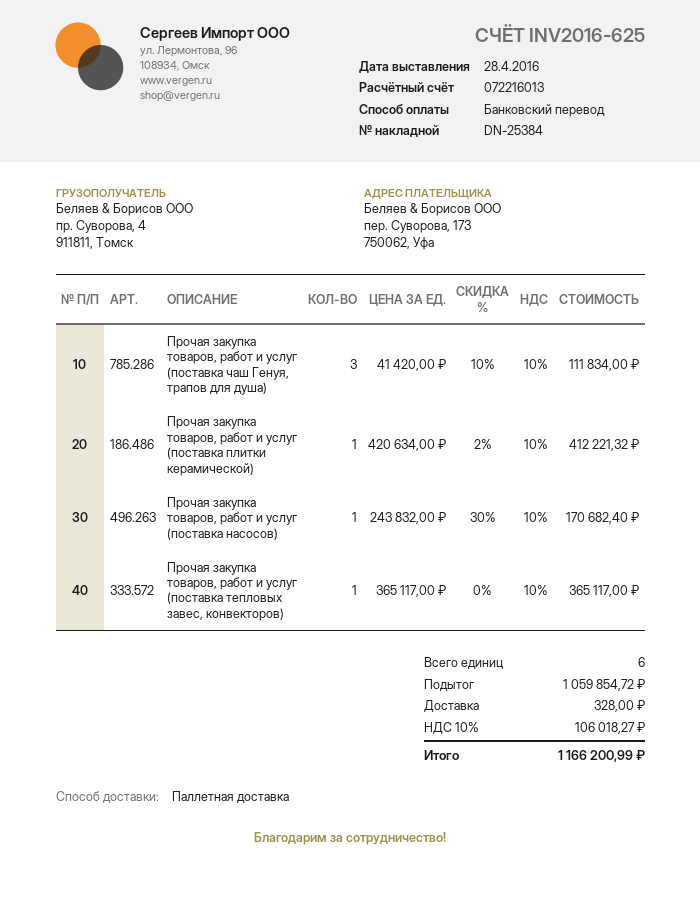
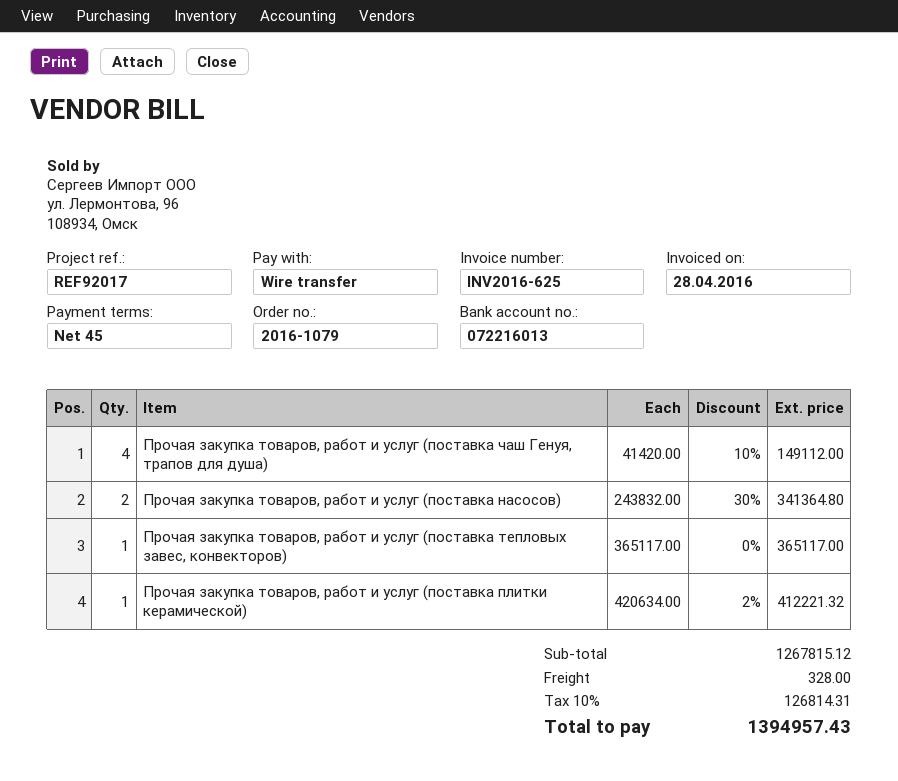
Прочая закупка товаров, работ и услуг (поставка чаш Генуя, трапов для душа): 3 x 41420.00 - 10% = 111834.00 -> 4 x 41420.00 - 10% = 149112.00
Прочая закупка товаров, работ и услуг (поставка насосов): 1 x 243832.00 - 30% = 170682.40 -> 2 x 243832.00 - 30% = 341364.80
subtotal: 1059854.72 -> 1267815.12
tax: 10% = 106018.27 -> 10% = 126814.31
total: 1166200.99 -> 1394957.43

